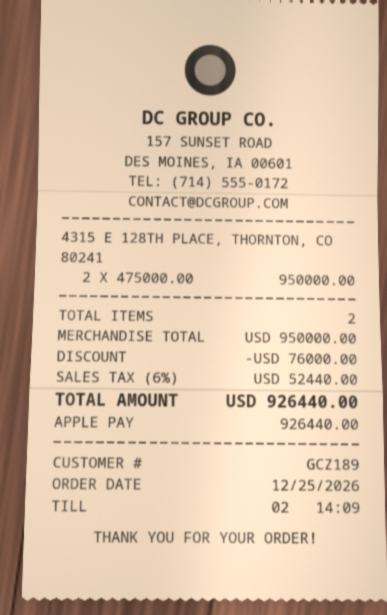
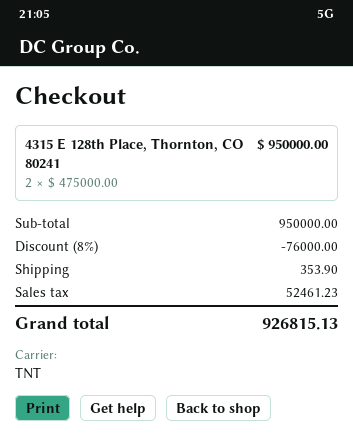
shipping: none -> 353.90
tax: 52440.00 -> 52461.23
total: 926440.00 -> 926815.13

